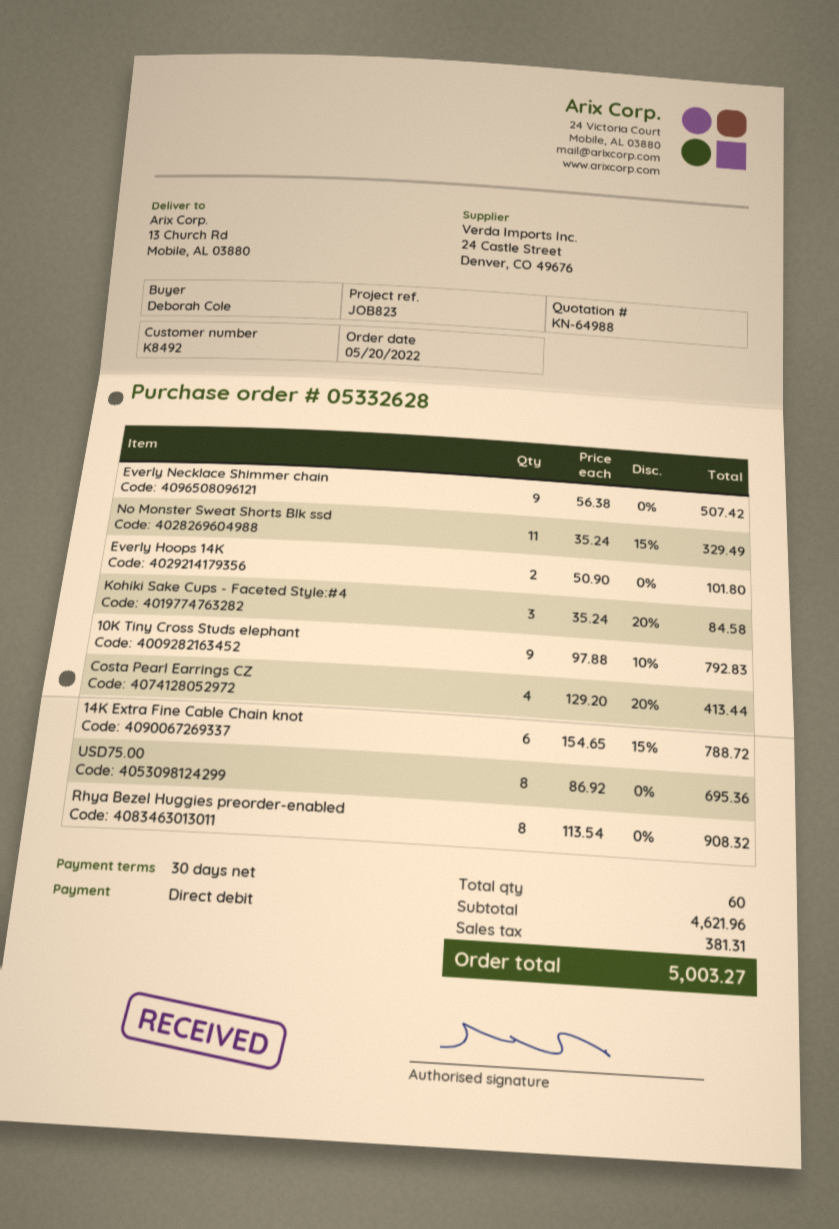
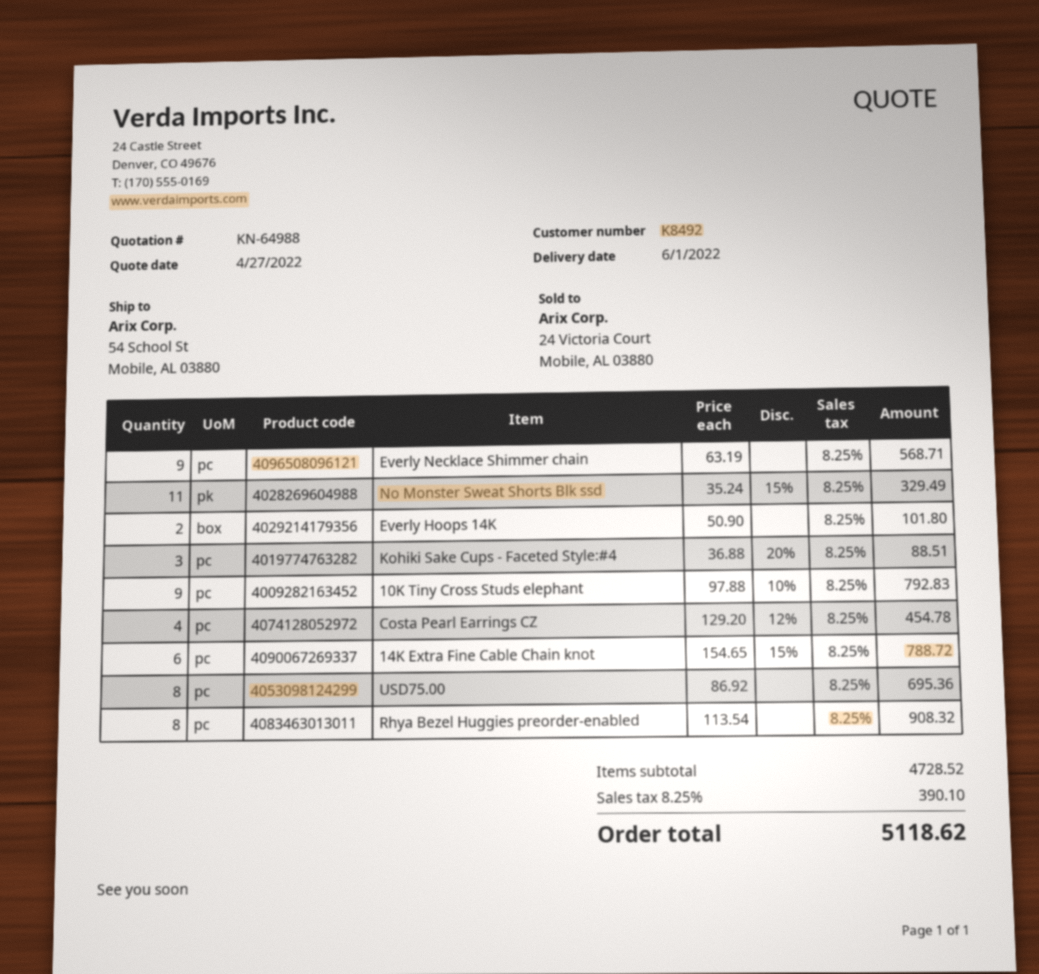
ship to: 13 Church Rd, Mobile, AL 03880 -> 54 School St, Mobile, AL 03880
Everly Necklace Shimmer chain: 9 x 56.38 = 507.42 -> 9 x 63.19 = 568.71
Kohiki Sake Cups - Faceted Style:#4: 3 x 35.24 - 20% = 84.58 -> 3 x 36.88 - 20% = 88.51
Costa Pearl Earrings CZ: 4 x 129.20 - 20% = 413.44 -> 4 x 129.20 - 12% = 454.78
subtotal: 4621.96 -> 4728.52
tax: 381.31 -> 390.10
total: 5003.27 -> 5118.62

